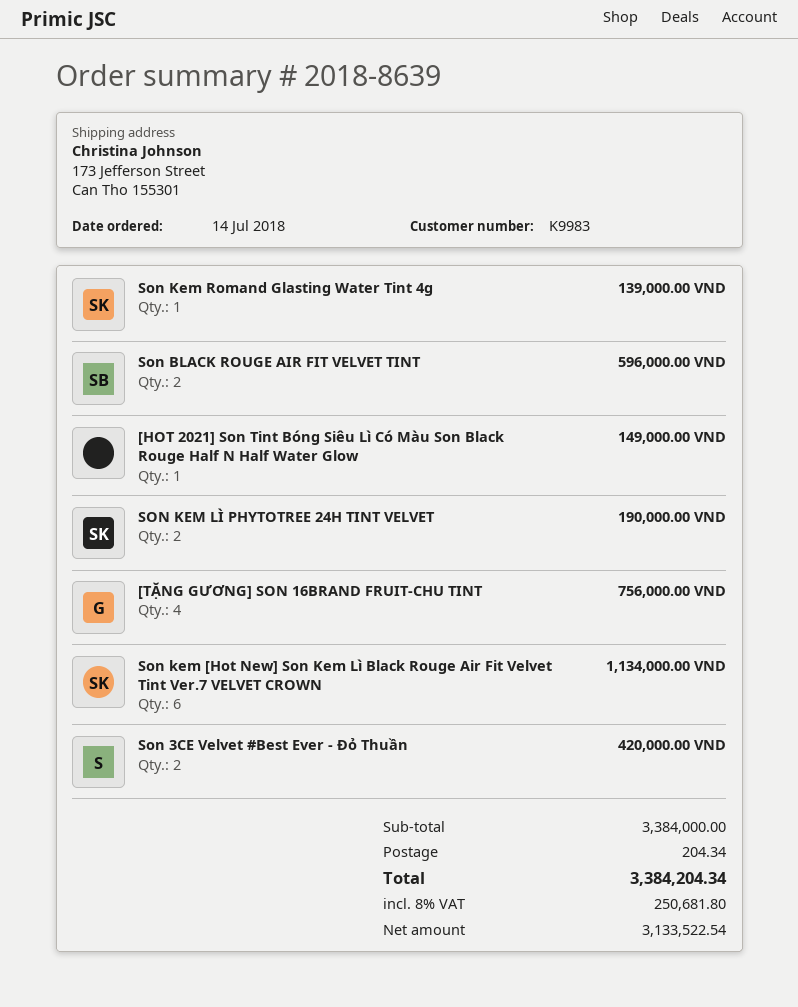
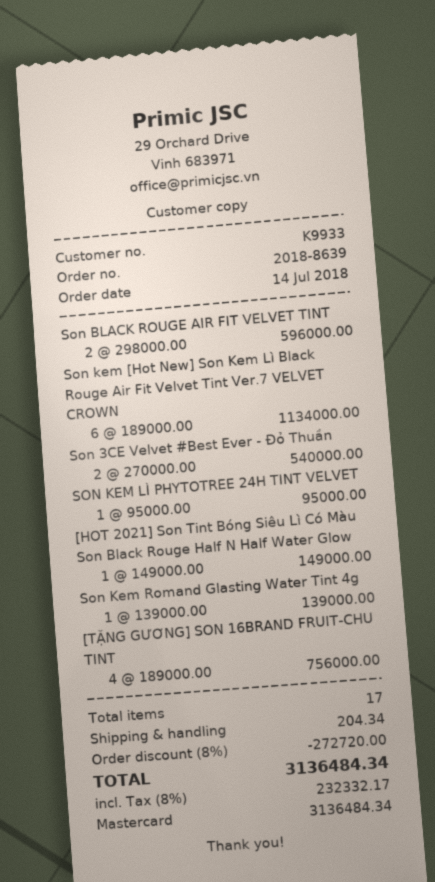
customer number: K9983 -> K9933
SON KEM LÌ PHYTOTREE 24H TINT VELVET: 2 for 190000.00 -> 1 for 95000.00
Son 3CE Velvet #Best Ever - Đỏ Thuần: 2 for 420000.00 -> 2 for 540000.00
discount: none -> 8% = 272720.00
tax: 8% = 250681.80 -> 8% = 232332.17
total: 3384204.34 -> 3136484.34

